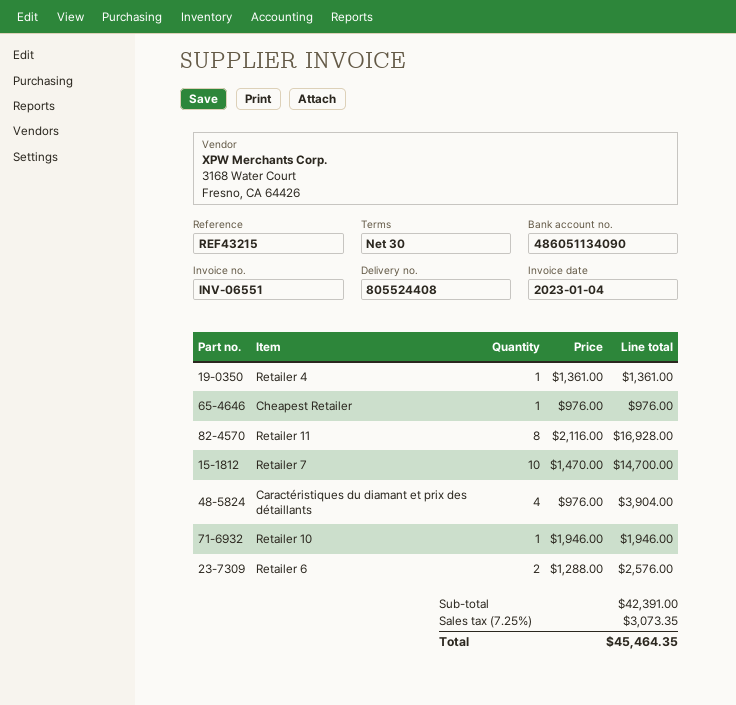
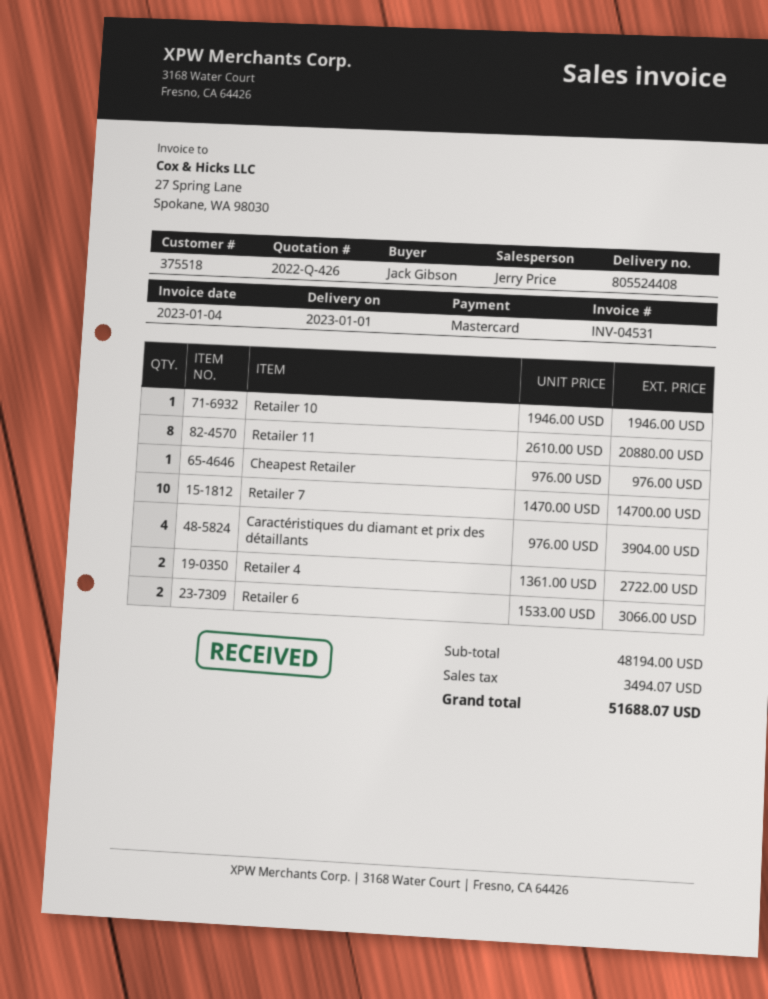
invoice number: INV-06551 -> INV-04531
Retailer 4: 1 x 1361.00 = 1361.00 -> 2 x 1361.00 = 2722.00
Retailer 11: 8 x 2116.00 = 16928.00 -> 8 x 2610.00 = 20880.00
Retailer 6: 2 x 1288.00 = 2576.00 -> 2 x 1533.00 = 3066.00
subtotal: 42391.00 -> 48194.00
tax: 3073.35 -> 3494.07
total: 45464.35 -> 51688.07

